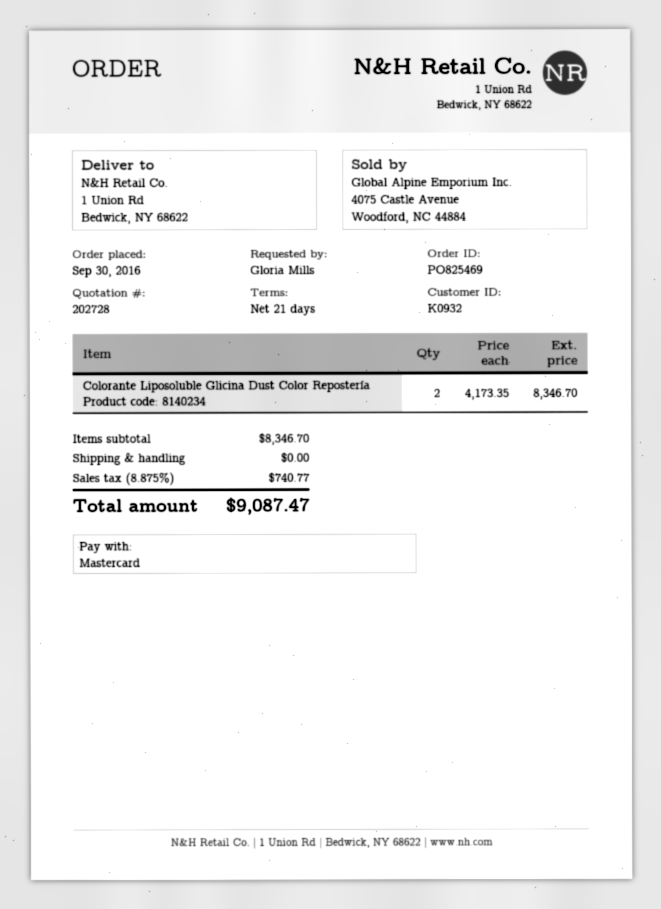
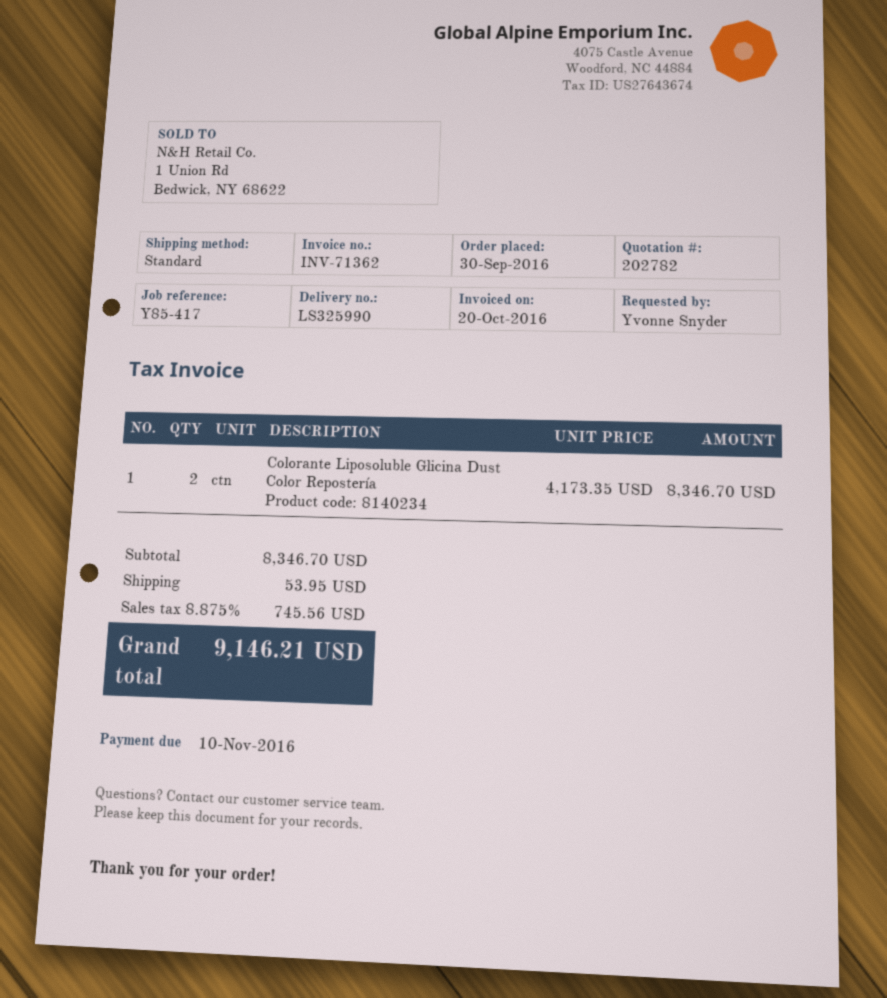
quote number: 202728 -> 202782
ordered by: Gloria Mills -> Yvonne Snyder
shipping: 0.00 -> 53.95
tax: 8.875% = 740.77 -> 8.875% = 745.56
total: 9087.47 -> 9146.21

